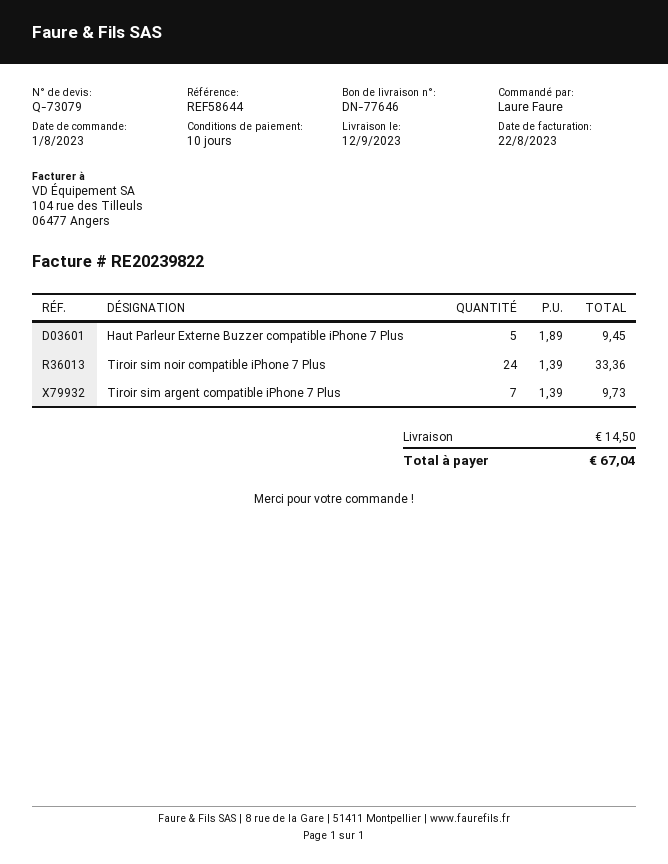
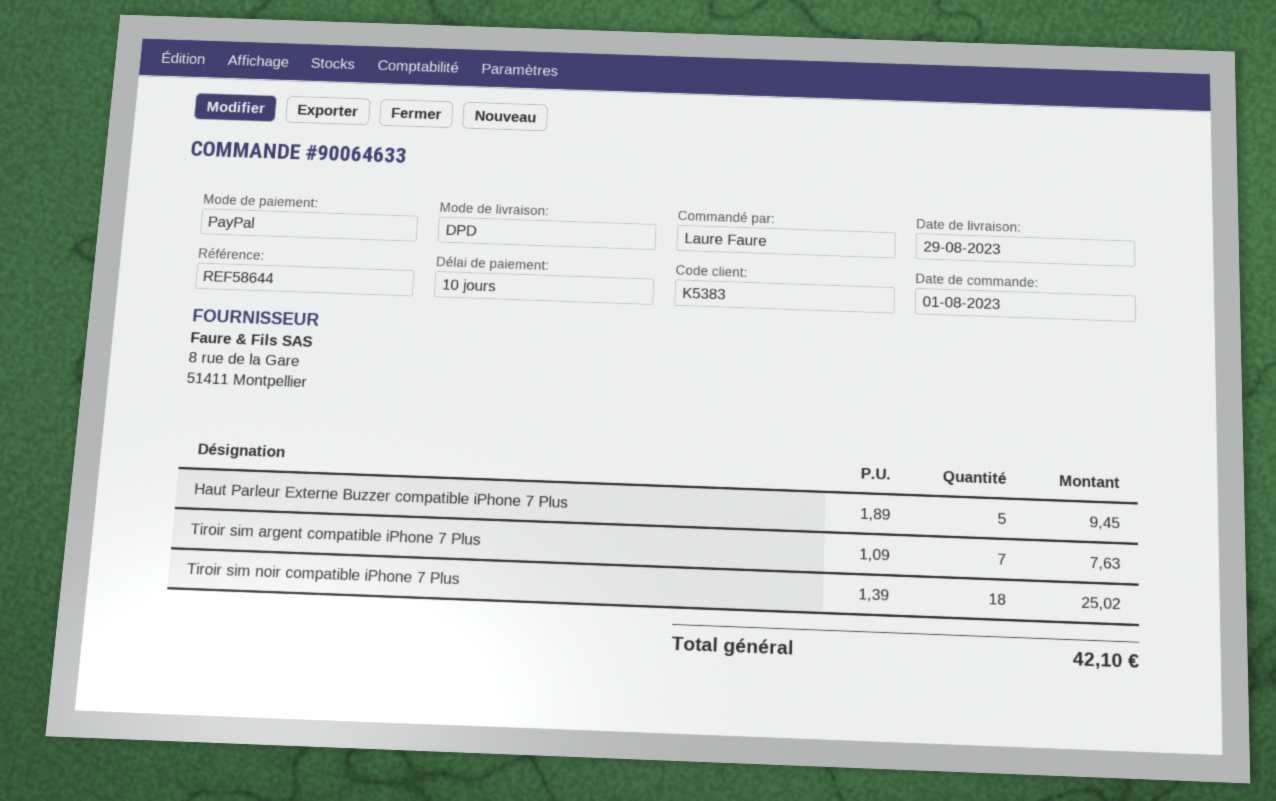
delivery date: 2023-09-12 -> 2023-08-29
Tiroir sim noir compatible iPhone 7 Plus: 24 x 1.39 = 33.36 -> 18 x 1.39 = 25.02
Tiroir sim argent compatible iPhone 7 Plus: 7 x 1.39 = 9.73 -> 7 x 1.09 = 7.63
shipping: 14.50 -> none
total: 67.04 -> 42.10

